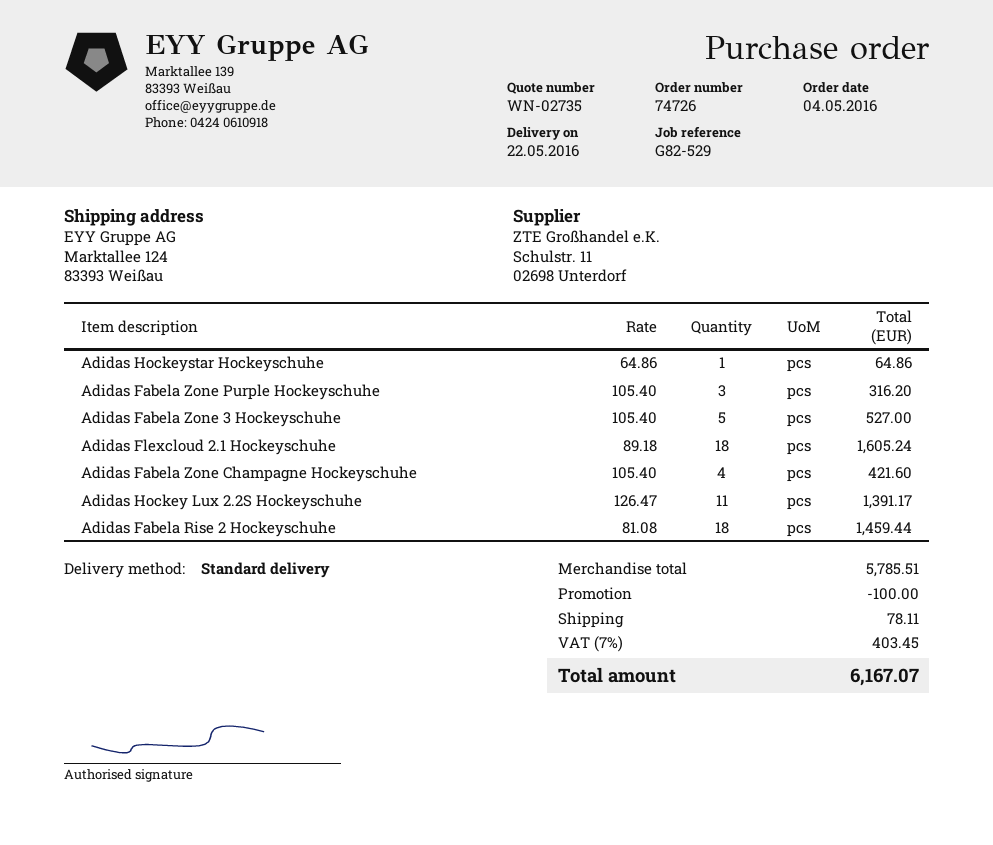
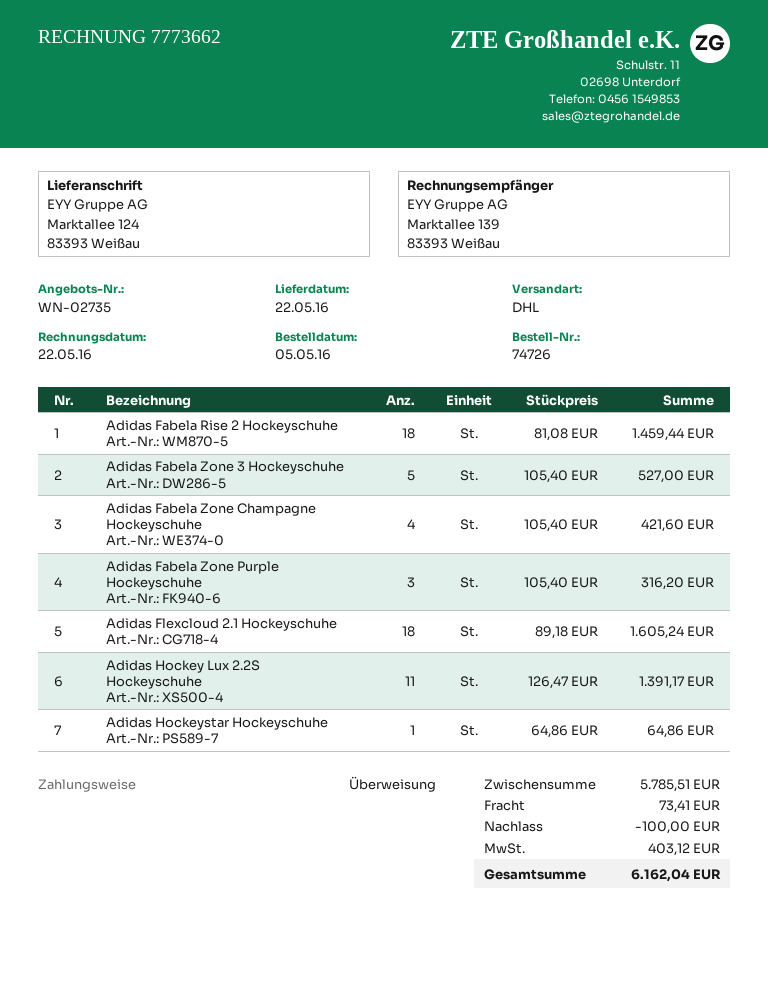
order date: 2016-05-04 -> 2016-05-05
shipping method: standard -> DHL
shipping: 78.11 -> 73.41
tax: 403.45 -> 403.12
total: 6167.07 -> 6162.04

